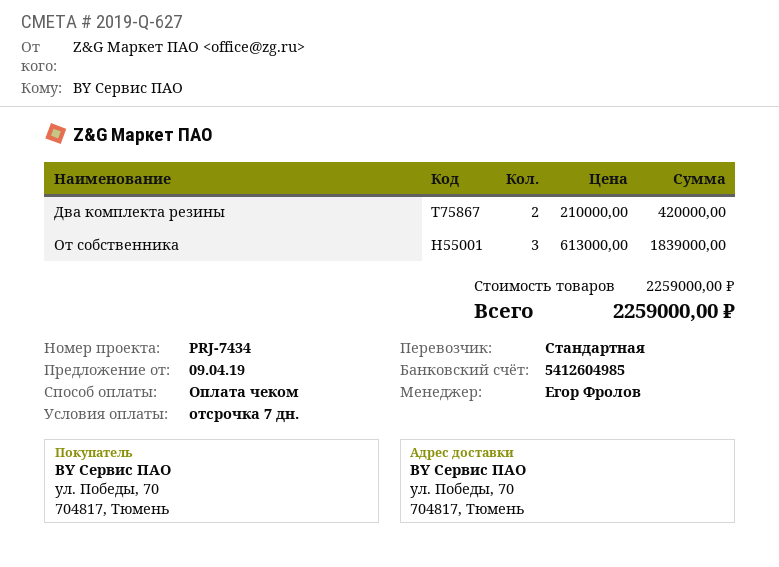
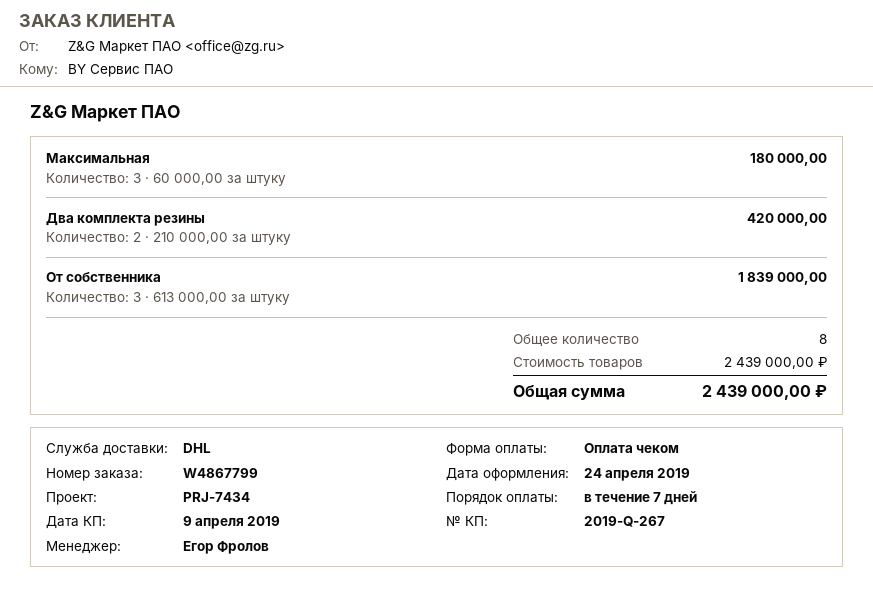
quote number: 2019-Q-627 -> 2019-Q-267
shipping method: standard -> DHL
Максимальная: none -> 3 x 60000.00 = 180000.00
subtotal: 2259000.00 -> 2439000.00
total: 2259000.00 -> 2439000.00

